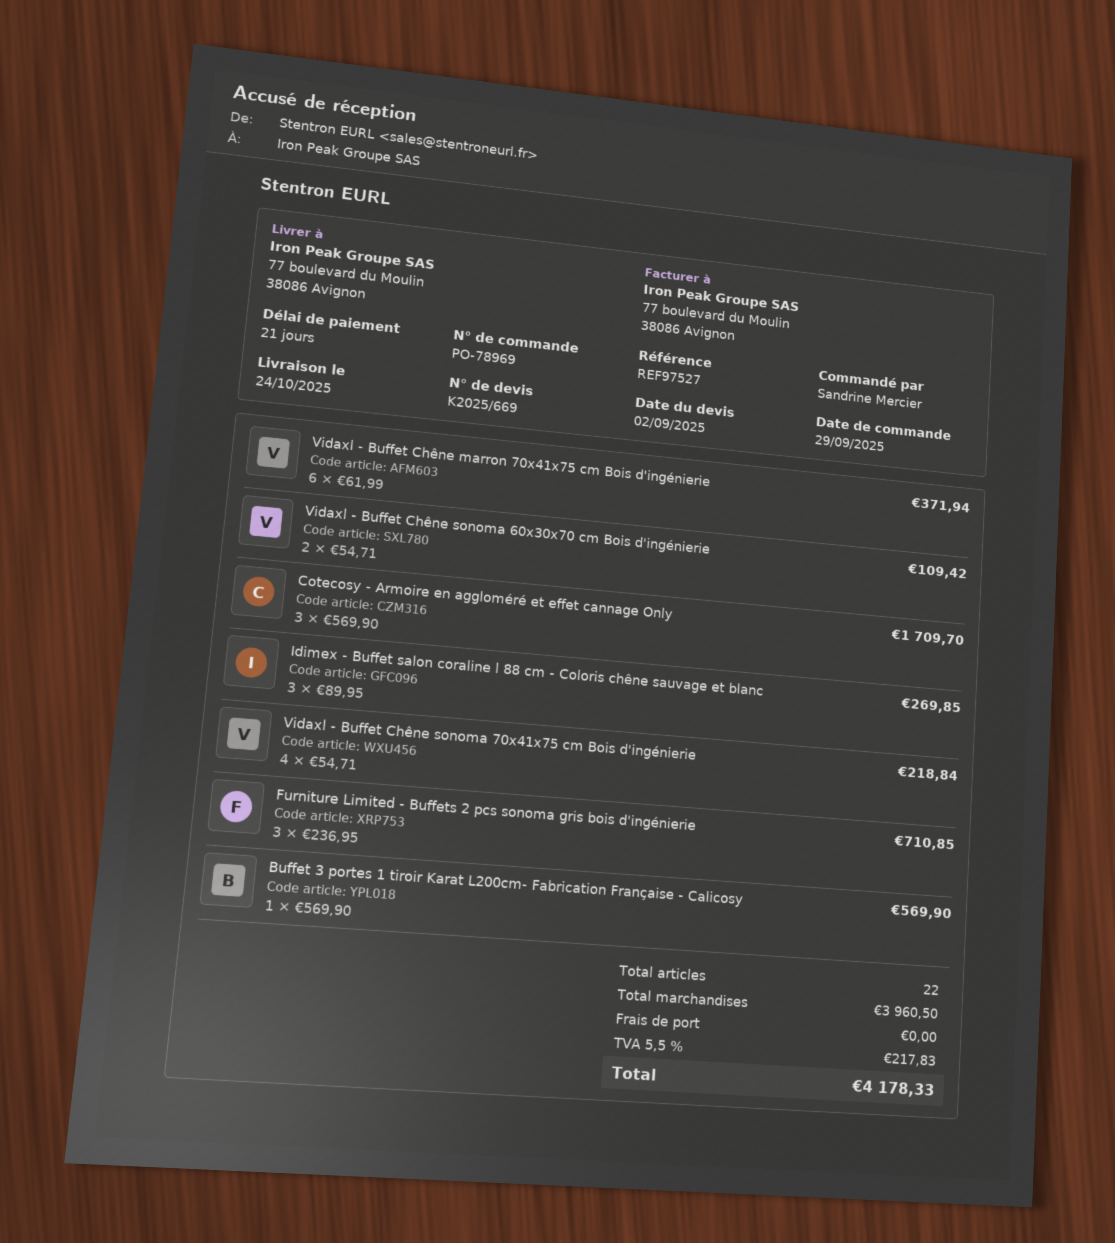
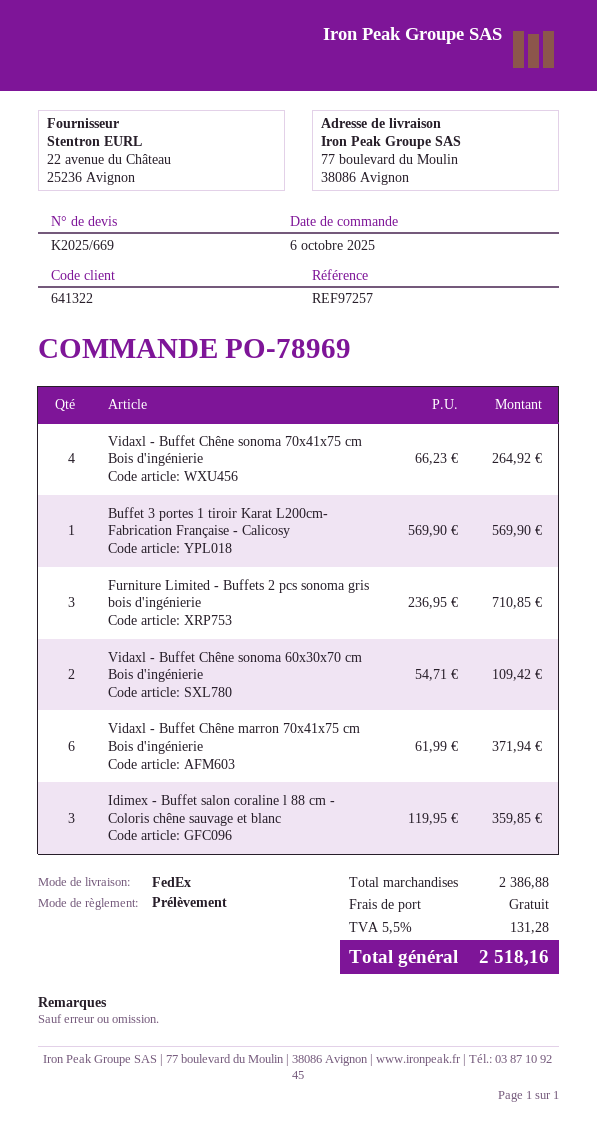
order date: 2025-09-29 -> 2025-10-06
reference: REF97527 -> REF97257
Cotecosy - Armoire en aggloméré et effet cannage Only: 3 x 569.90 = 1709.70 -> none
Idimex - Buffet salon coraline l 88 cm - Coloris chêne sauvage et blanc: 3 x 89.95 = 269.85 -> 3 x 119.95 = 359.85
Vidaxl - Buffet Chêne sonoma 70x41x75 cm Bois d'ingénierie: 4 x 54.71 = 218.84 -> 4 x 66.23 = 264.92
subtotal: 3960.50 -> 2386.88
tax: 5.5% = 217.83 -> 5.5% = 131.28
total: 4178.33 -> 2518.16

